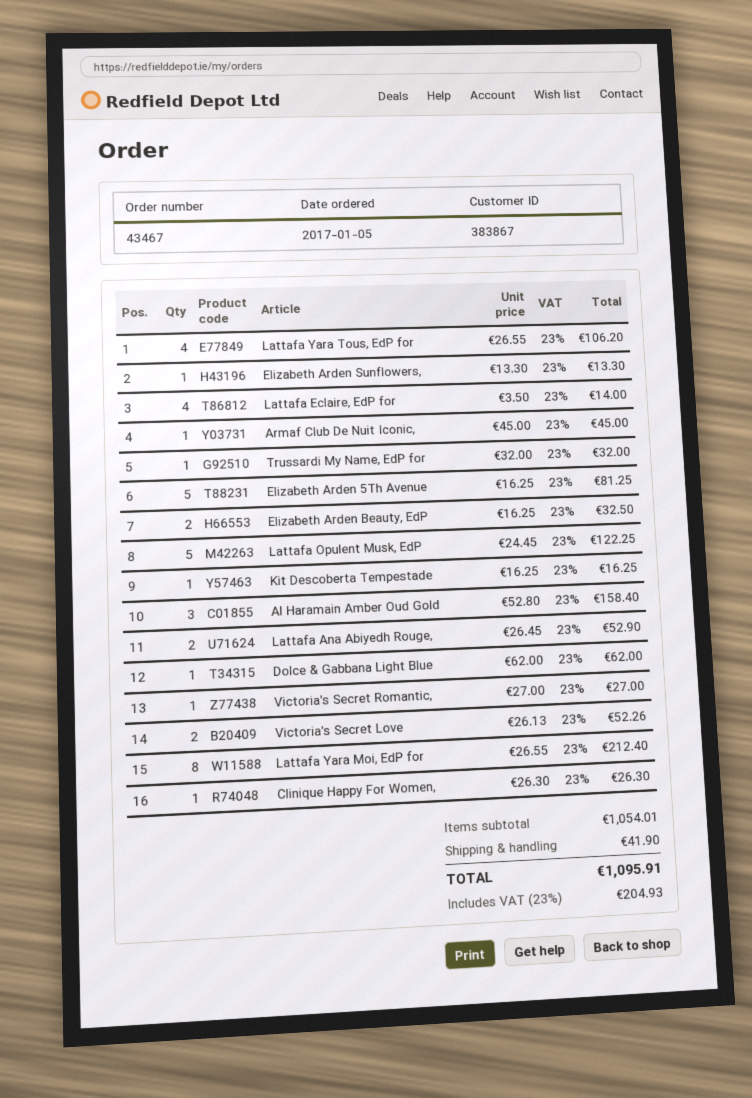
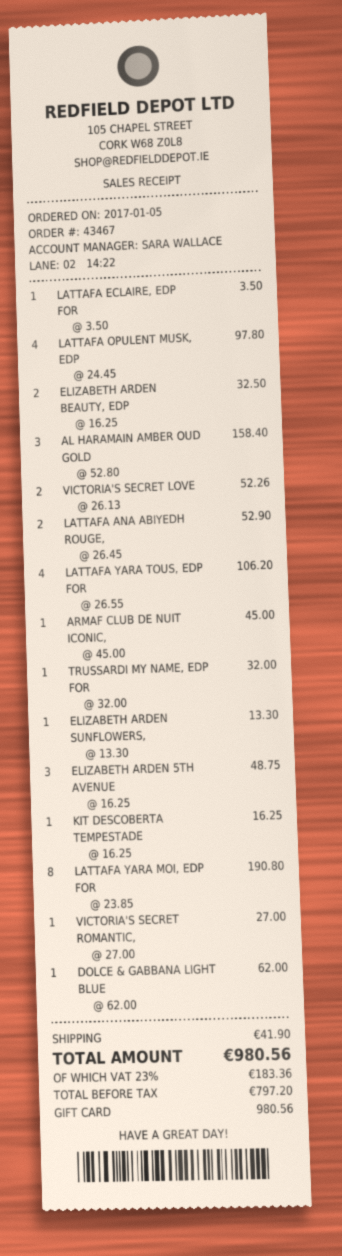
Lattafa Eclaire, EdP for: 4 x 3.50 = 14.00 -> 1 x 3.50 = 3.50
Elizabeth Arden 5Th Avenue: 5 x 16.25 = 81.25 -> 3 x 16.25 = 48.75
Lattafa Opulent Musk, EdP: 5 x 24.45 = 122.25 -> 4 x 24.45 = 97.80
Lattafa Yara Moi, EdP for: 8 x 26.55 = 212.40 -> 8 x 23.85 = 190.80
Clinique Happy For Women,: 1 x 26.30 = 26.30 -> none
tax: 23% = 204.93 -> 23% = 183.36
total: 1095.91 -> 980.56

